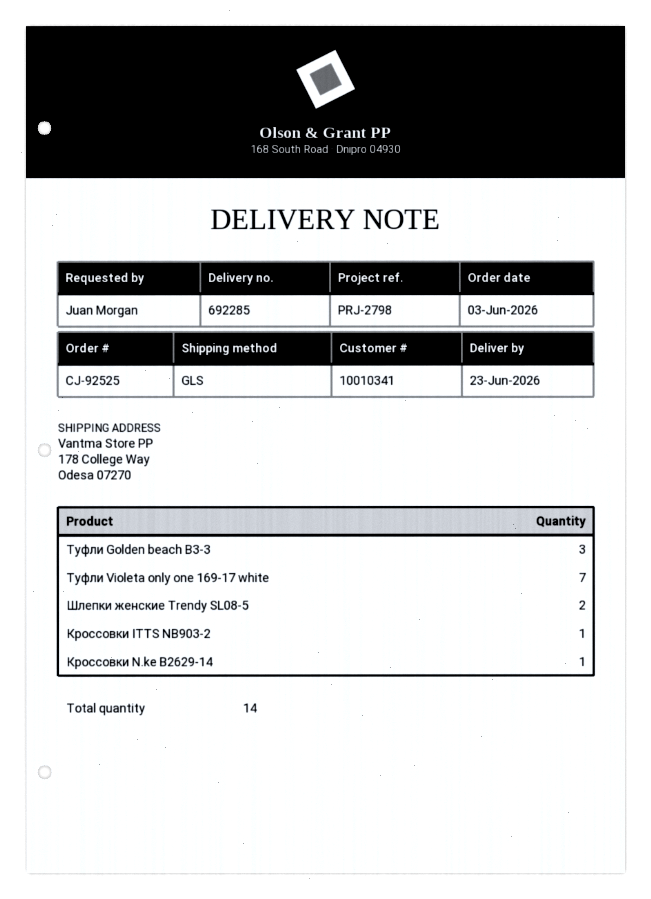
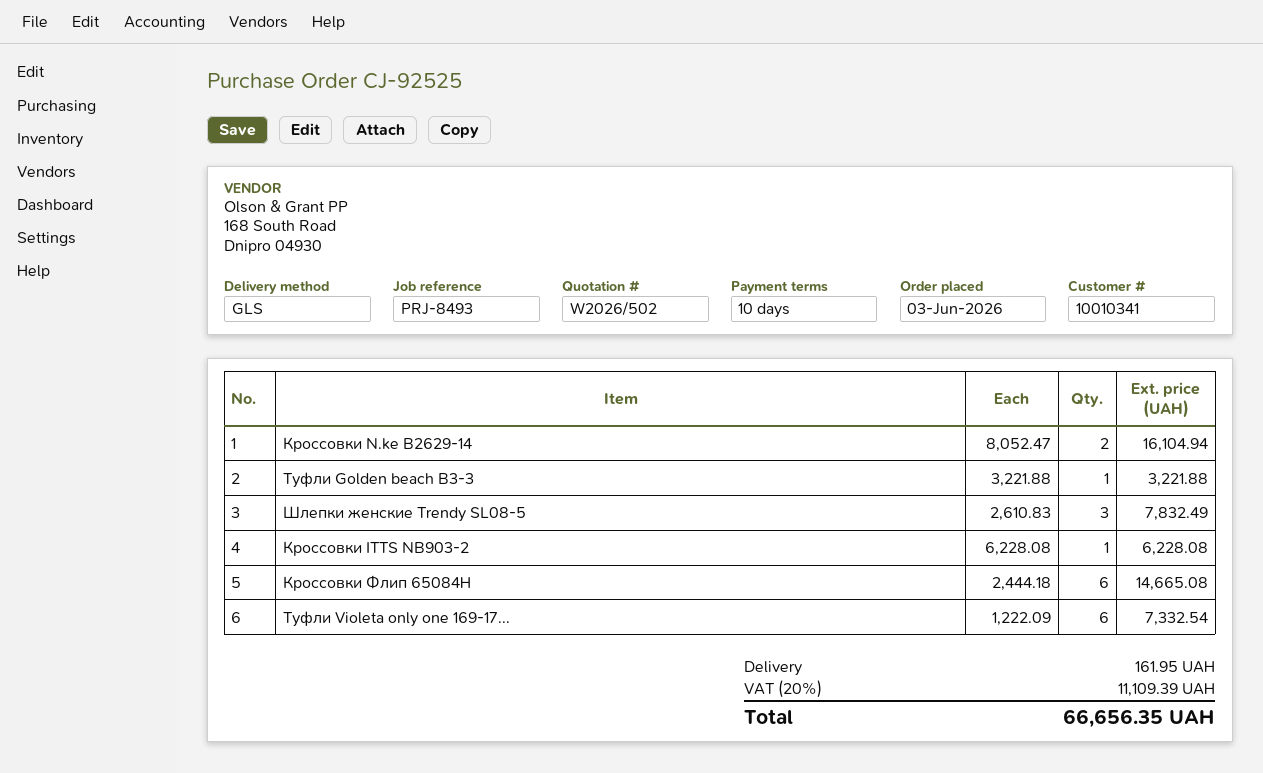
reference: PRJ-2798 -> PRJ-8493
Туфли Golden beach B3-3: 3 -> 1
Туфли Violeta only one 169-17 white: 7 -> 6
Шлепки женские Trendy SL08-5: 2 -> 3
Кроссовки N.ke B2629-14: 1 -> 2
Кроссовки Флип 65084H: none -> 6

